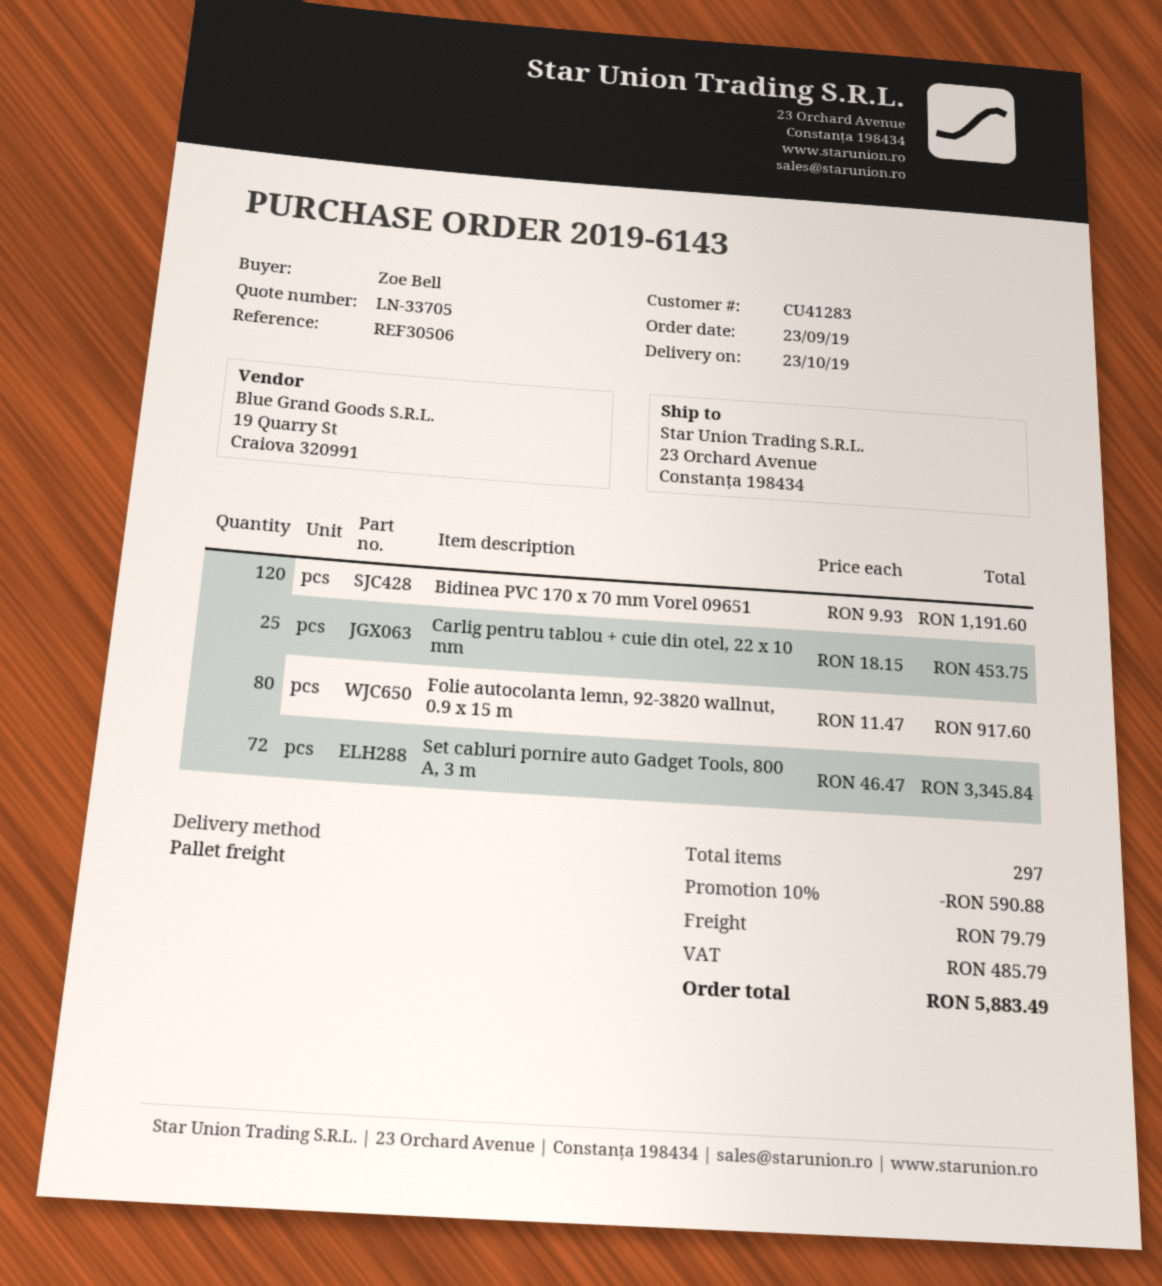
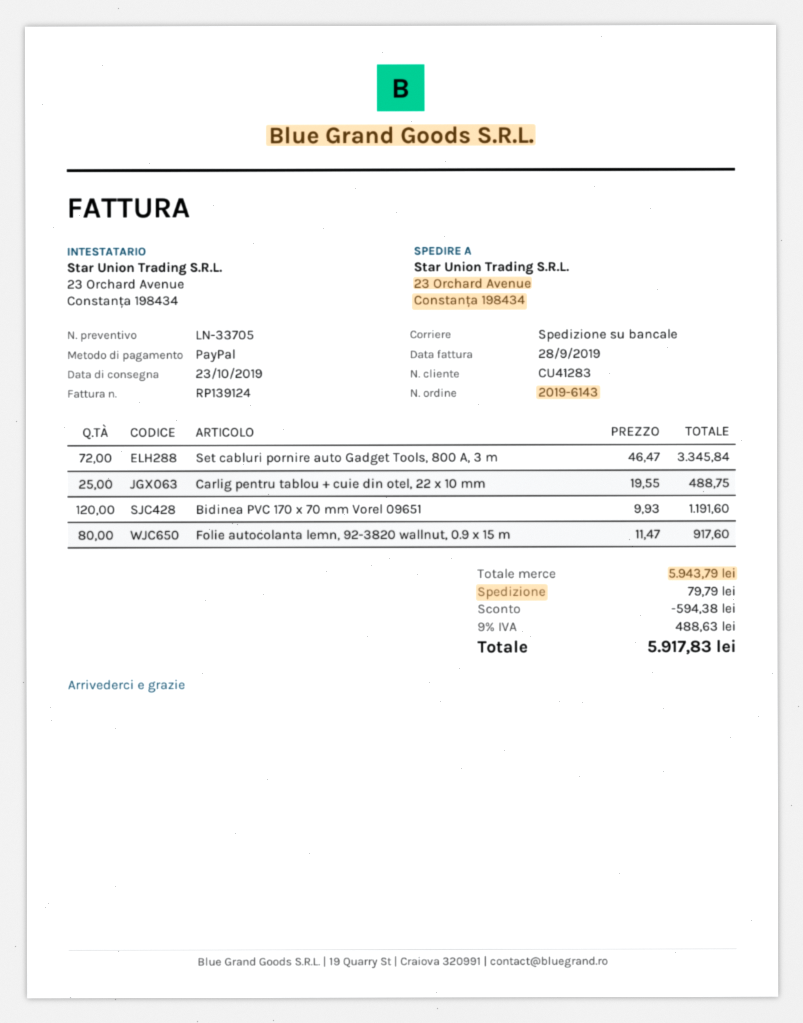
Carlig pentru tablou + cuie din otel, 22 x 10 mm: 25 x 18.15 = 453.75 -> 25 x 19.55 = 488.75
discount: 590.88 -> 594.38
tax: 485.79 -> 488.63
total: 5883.49 -> 5917.83

